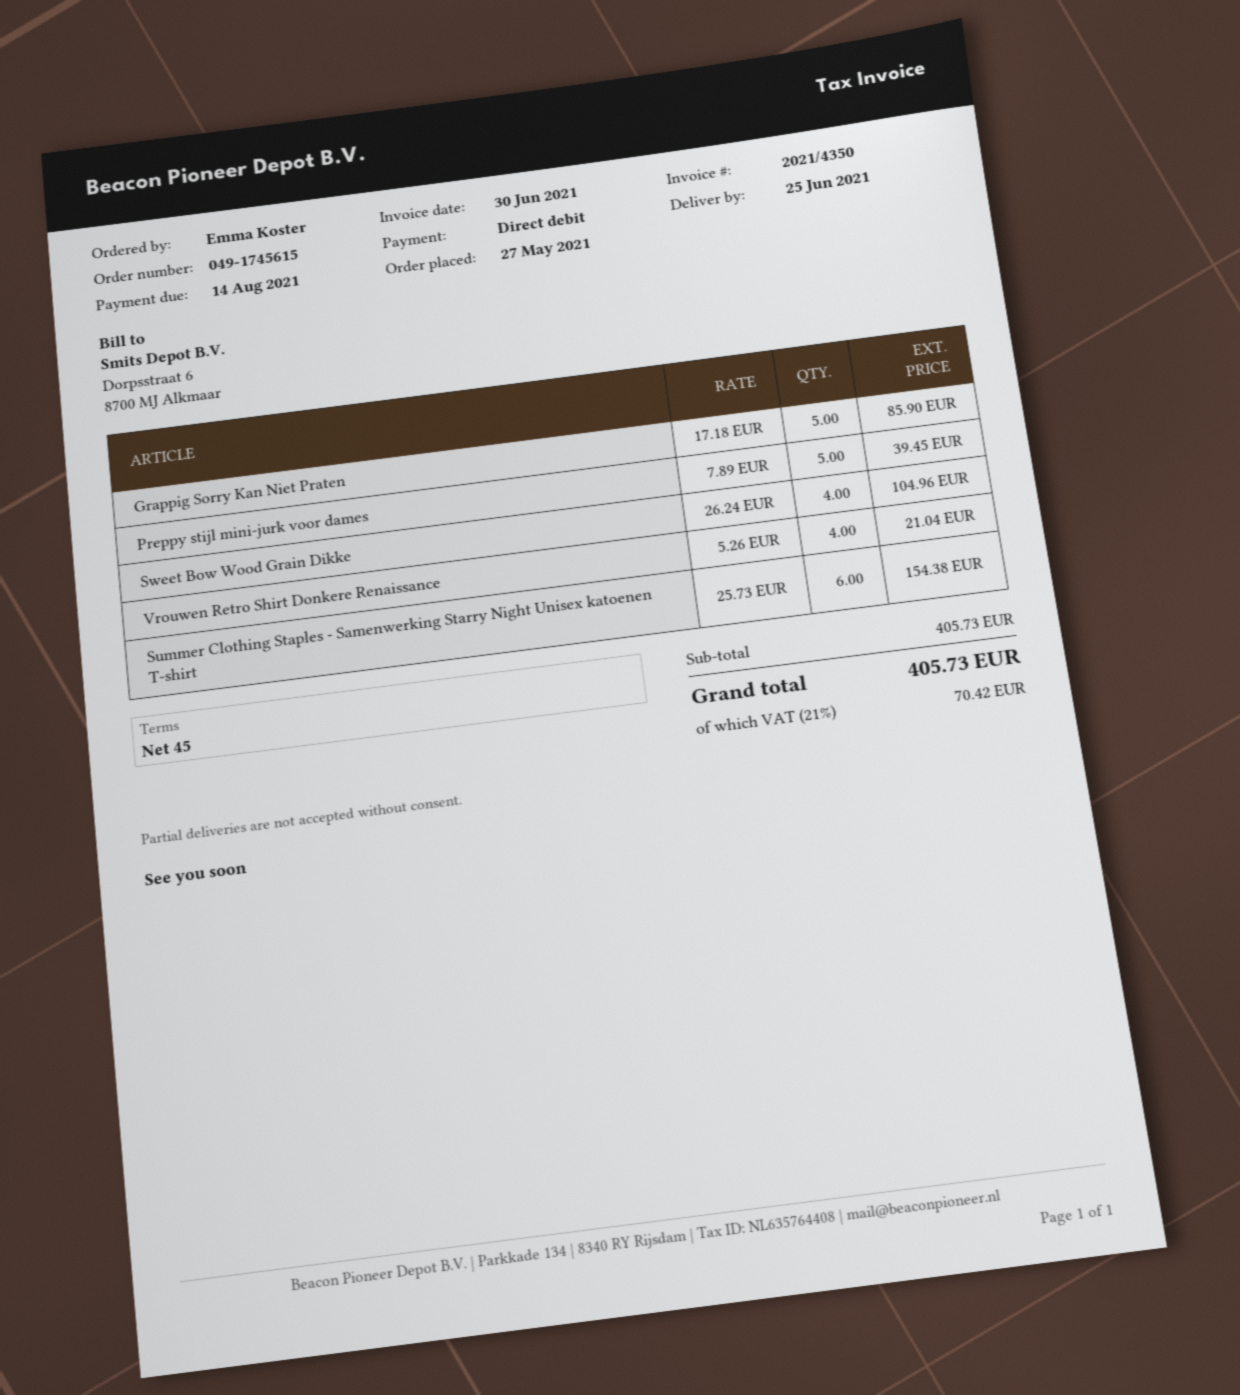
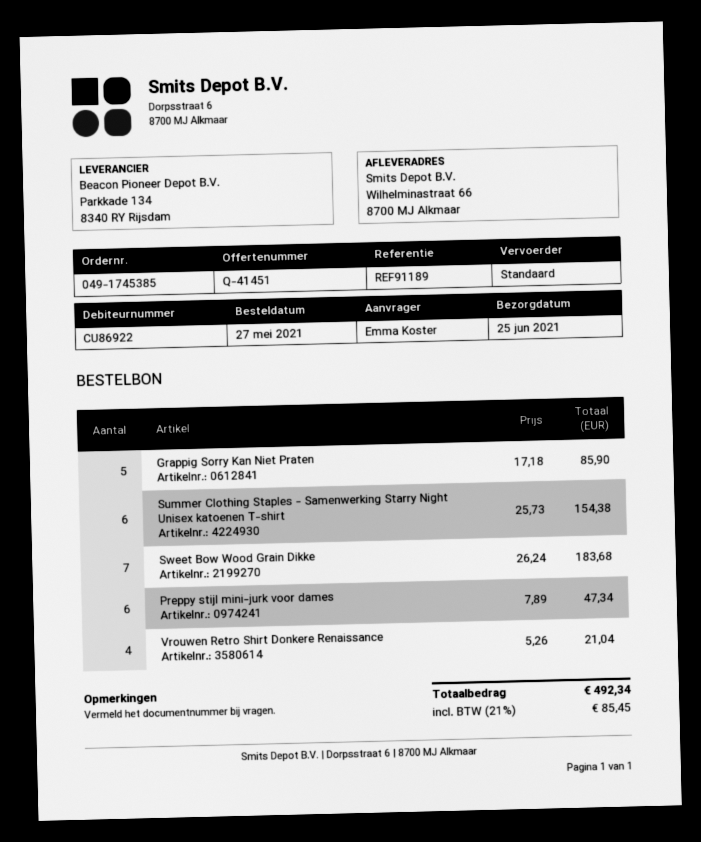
order number: 049-1745615 -> 049-1745385
Preppy stijl mini-jurk voor dames: 5 x 7.89 = 39.45 -> 6 x 7.89 = 47.34
Sweet Bow Wood Grain Dikke: 4 x 26.24 = 104.96 -> 7 x 26.24 = 183.68
tax: 21% = 70.42 -> 21% = 85.45
total: 405.73 -> 492.34

